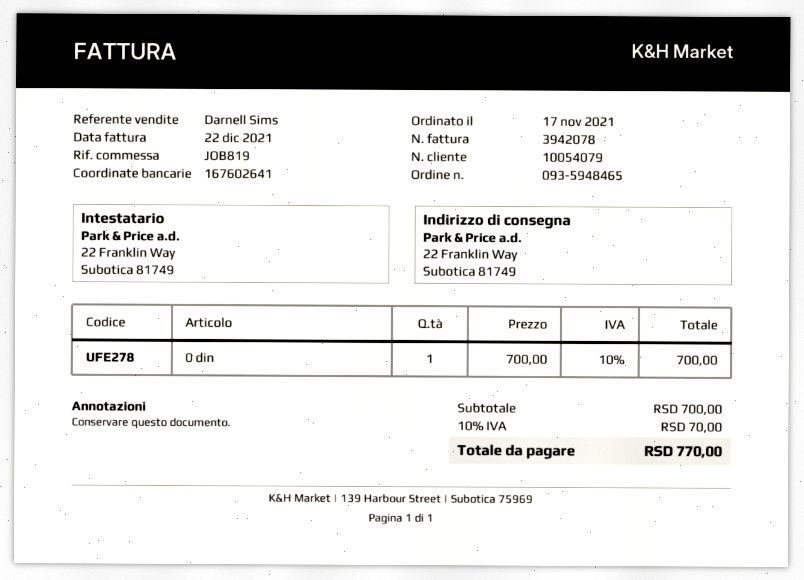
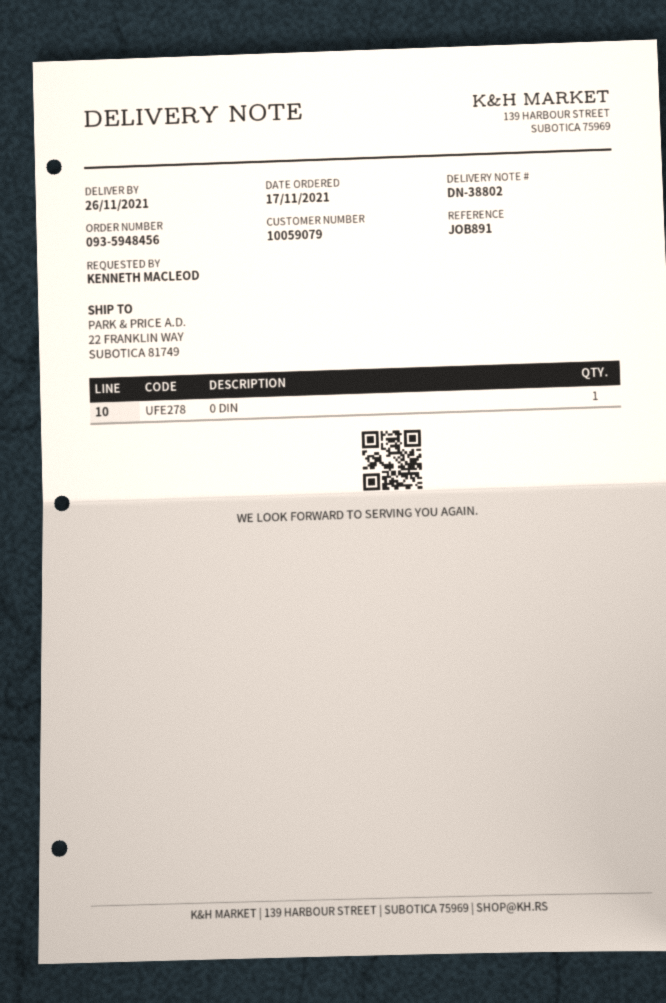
order number: 093-5948465 -> 093-5948456
customer number: 10054079 -> 10059079
reference: JOB819 -> JOB891

